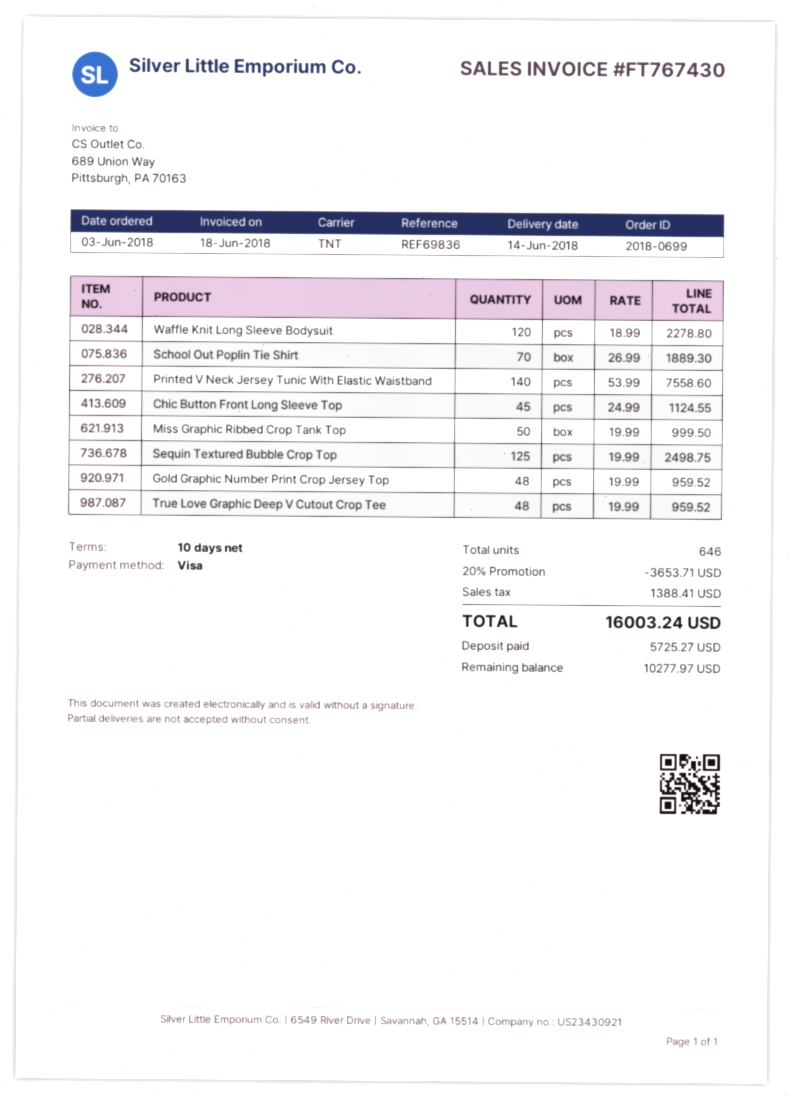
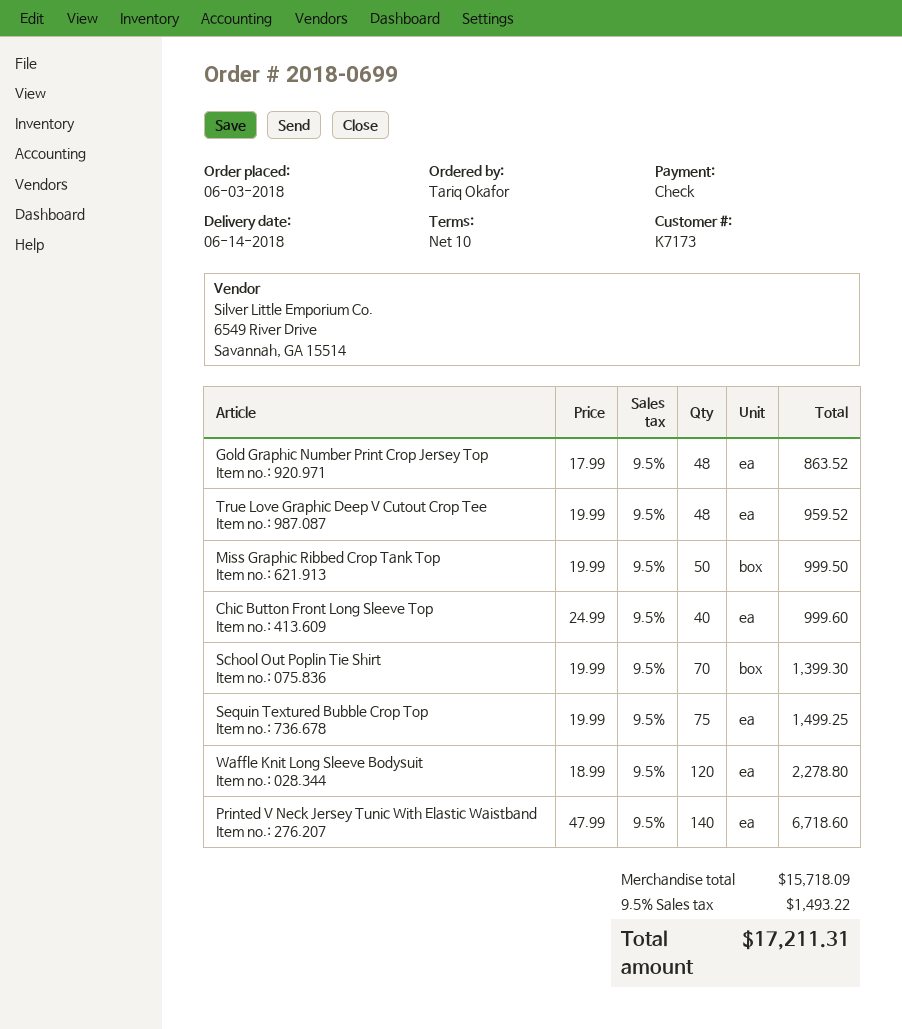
payment method: Visa -> cheque
School Out Poplin Tie Shirt: 70 x 26.99 = 1889.30 -> 70 x 19.99 = 1399.30
Printed V Neck Jersey Tunic With Elastic Waistband: 140 x 53.99 = 7558.60 -> 140 x 47.99 = 6718.60
Chic Button Front Long Sleeve Top: 45 x 24.99 = 1124.55 -> 40 x 24.99 = 999.60
Sequin Textured Bubble Crop Top: 125 x 19.99 = 2498.75 -> 75 x 19.99 = 1499.25
Gold Graphic Number Print Crop Jersey Top: 48 x 19.99 = 959.52 -> 48 x 17.99 = 863.52
discount: 20% = 3653.71 -> none
tax: 1388.41 -> 1493.22
total: 16003.24 -> 17211.31

